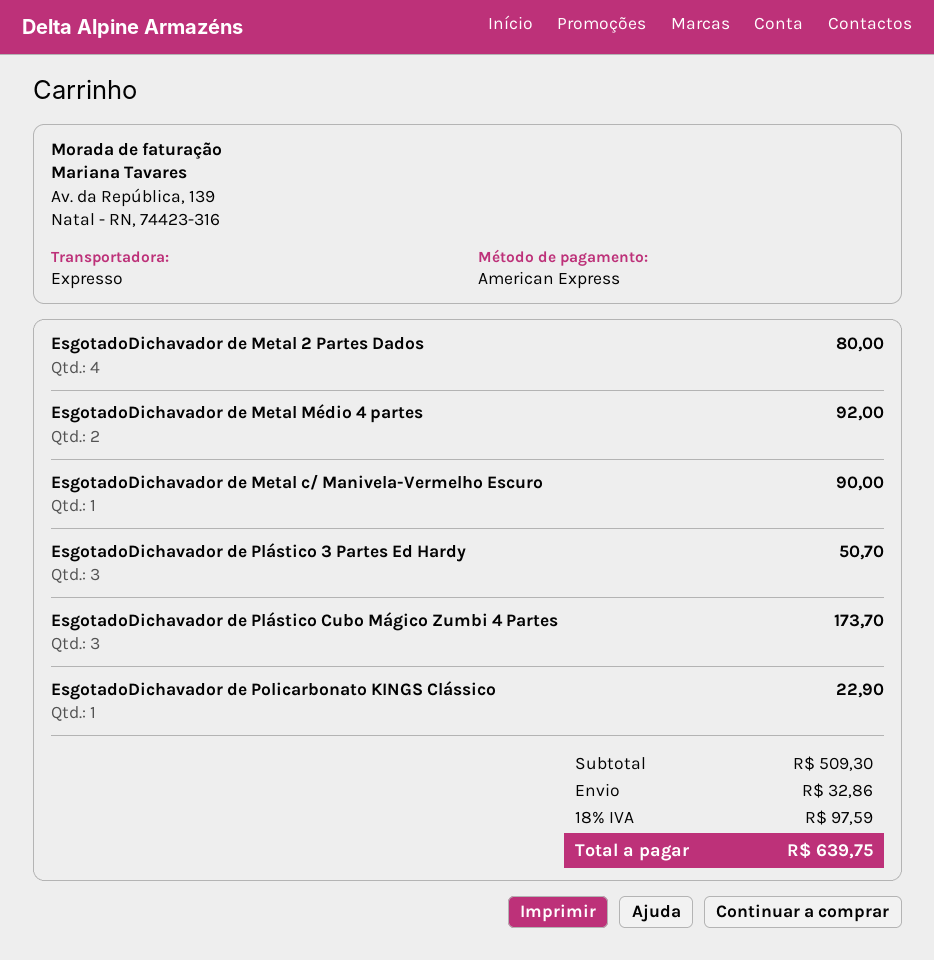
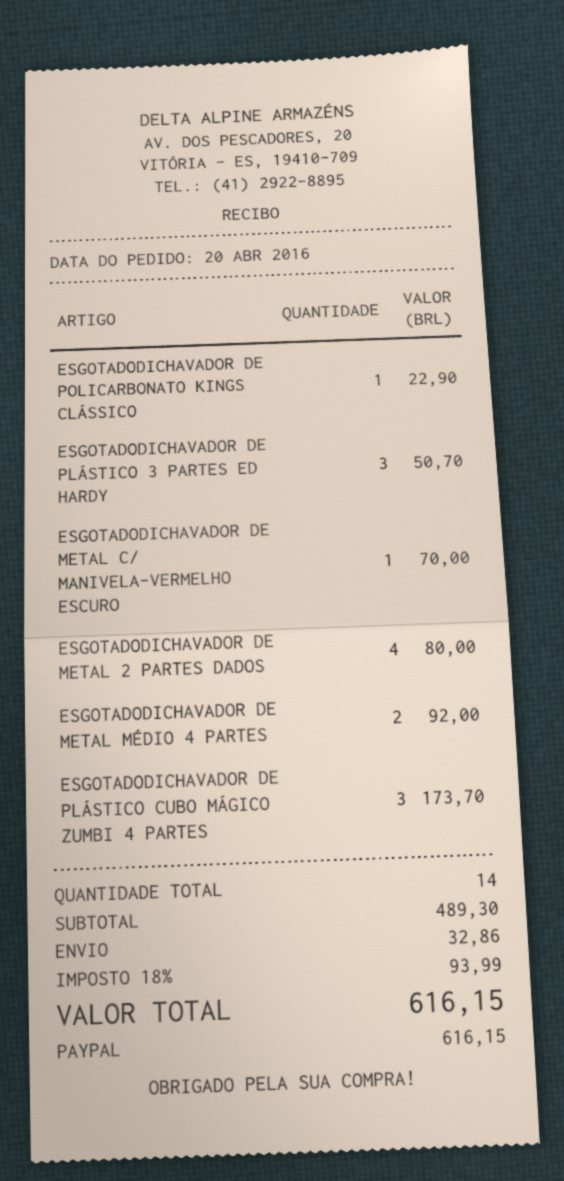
payment method: American Express -> PayPal
EsgotadoDichavador de Metal c/ Manivela-Vermelho Escuro: 1 for 90.00 -> 1 for 70.00
subtotal: 509.30 -> 489.30
tax: 18% = 97.59 -> 18% = 93.99
total: 639.75 -> 616.15

